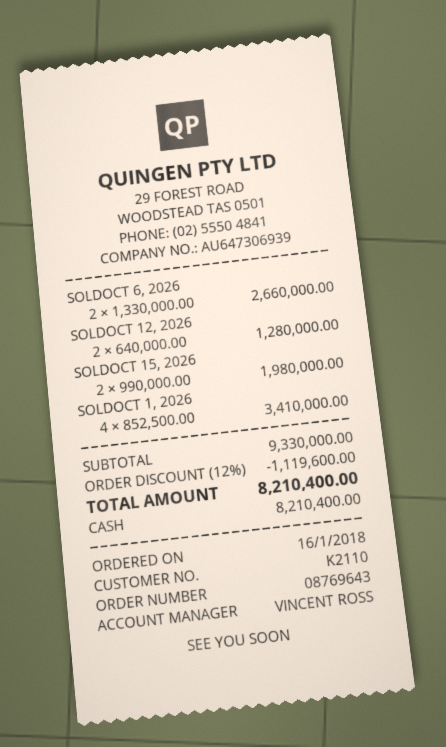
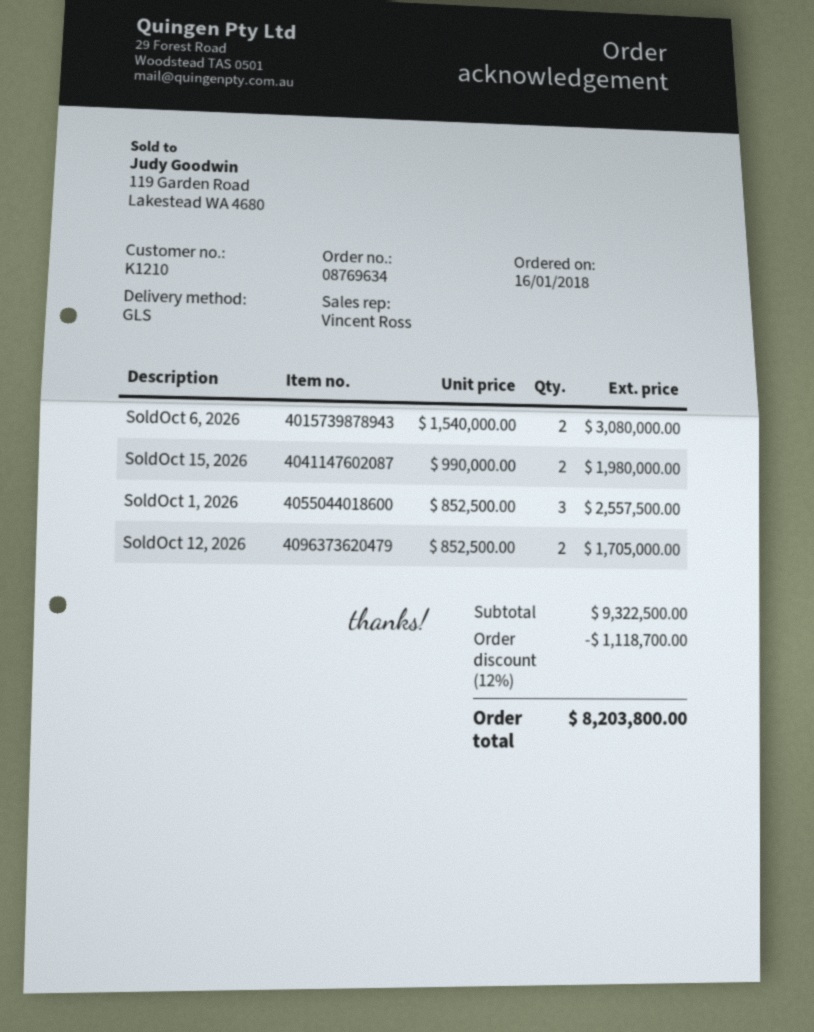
order number: 08769643 -> 08769634
customer number: K2110 -> K1210
SOLDOCT 6, 2026: 2 x 1330000.00 = 2660000.00 -> 2 x 1540000.00 = 3080000.00
SOLDOCT 12, 2026: 2 x 640000.00 = 1280000.00 -> 2 x 852500.00 = 1705000.00
SOLDOCT 1, 2026: 4 x 852500.00 = 3410000.00 -> 3 x 852500.00 = 2557500.00
subtotal: 9330000.00 -> 9322500.00
discount: 12% = 1119600.00 -> 12% = 1118700.00
total: 8210400.00 -> 8203800.00

